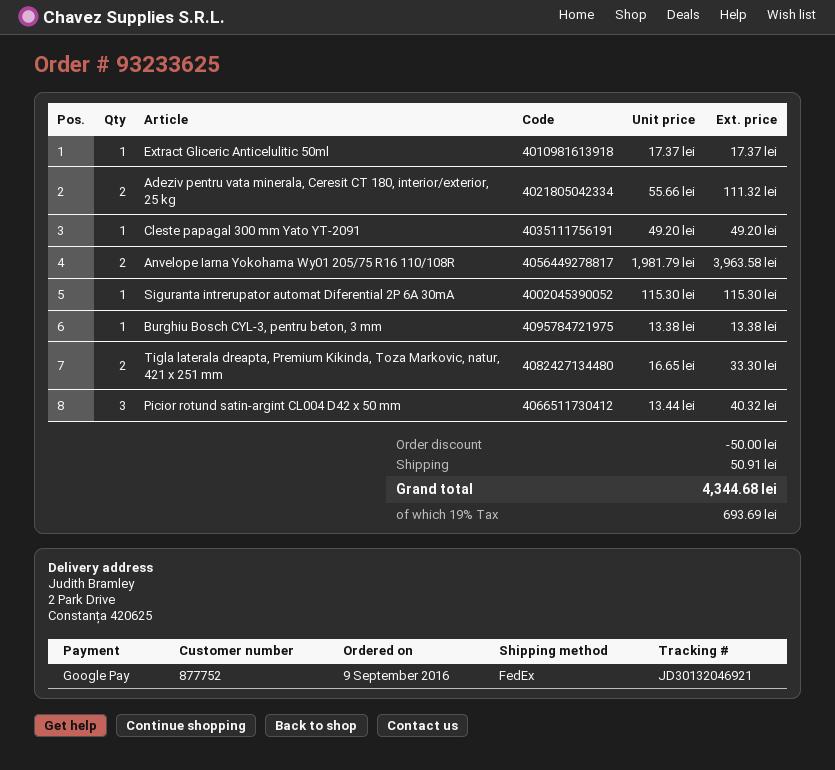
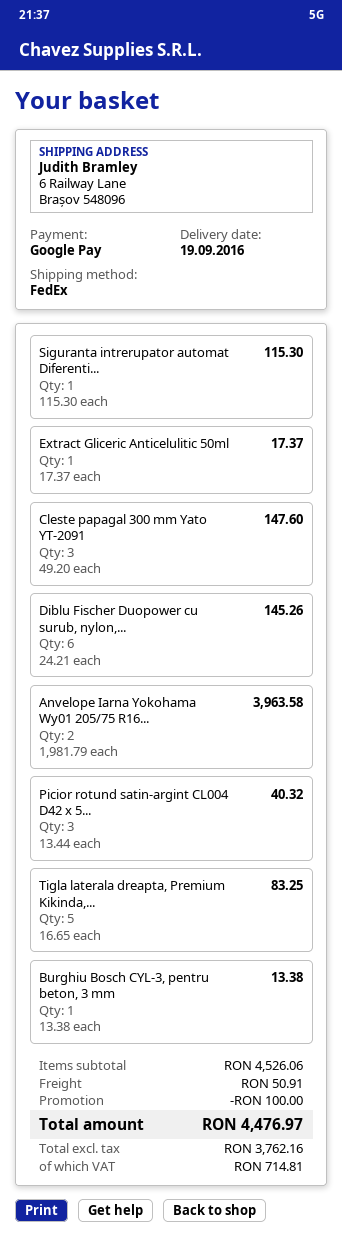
ship to: 2 Park Drive, Constanța 420625 -> 6 Railway Lane, Brașov 548096
Adeziv pentru vata minerala, Ceresit CT 180, interior/exterior, 25 kg: 2 x 55.66 = 111.32 -> none
Cleste papagal 300 mm Yato YT-2091: 1 x 49.20 = 49.20 -> 3 x 49.20 = 147.60
Tigla laterala dreapta, Premium Kikinda, Toza Markovic, natur, 421 x 251 mm: 2 x 16.65 = 33.30 -> 5 x 16.65 = 83.25
Diblu Fischer Duopower cu surub, nylon,...: none -> 6 x 24.21 = 145.26
discount: 50.00 -> 100.00
tax: 693.69 -> 714.81
total: 4344.68 -> 4476.97

